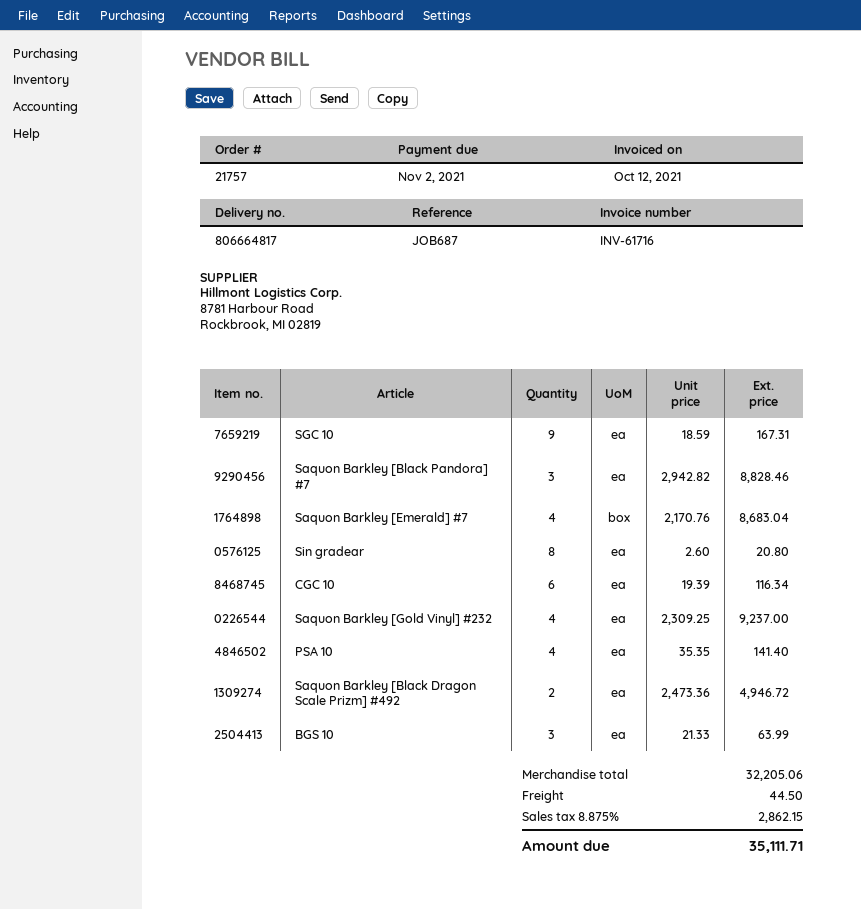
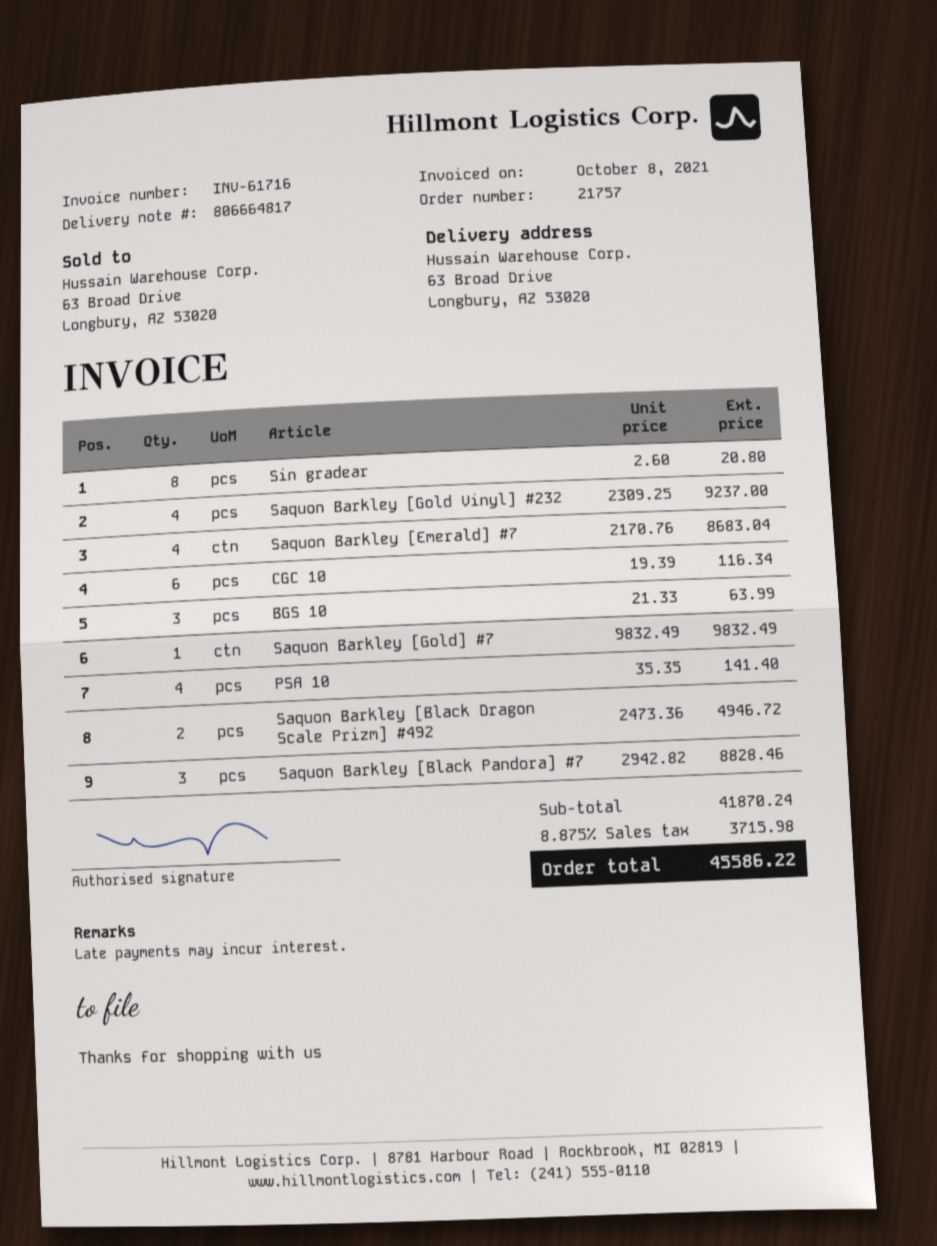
invoice date: 2021-10-12 -> 2021-10-08
SGC 10: 9 x 18.59 = 167.31 -> none
Saquon Barkley [Gold] #7: none -> 1 x 9832.49 = 9832.49
subtotal: 32205.06 -> 41870.24
shipping: 44.50 -> none
tax: 8.875% = 2862.15 -> 8.875% = 3715.98
total: 35111.71 -> 45586.22

